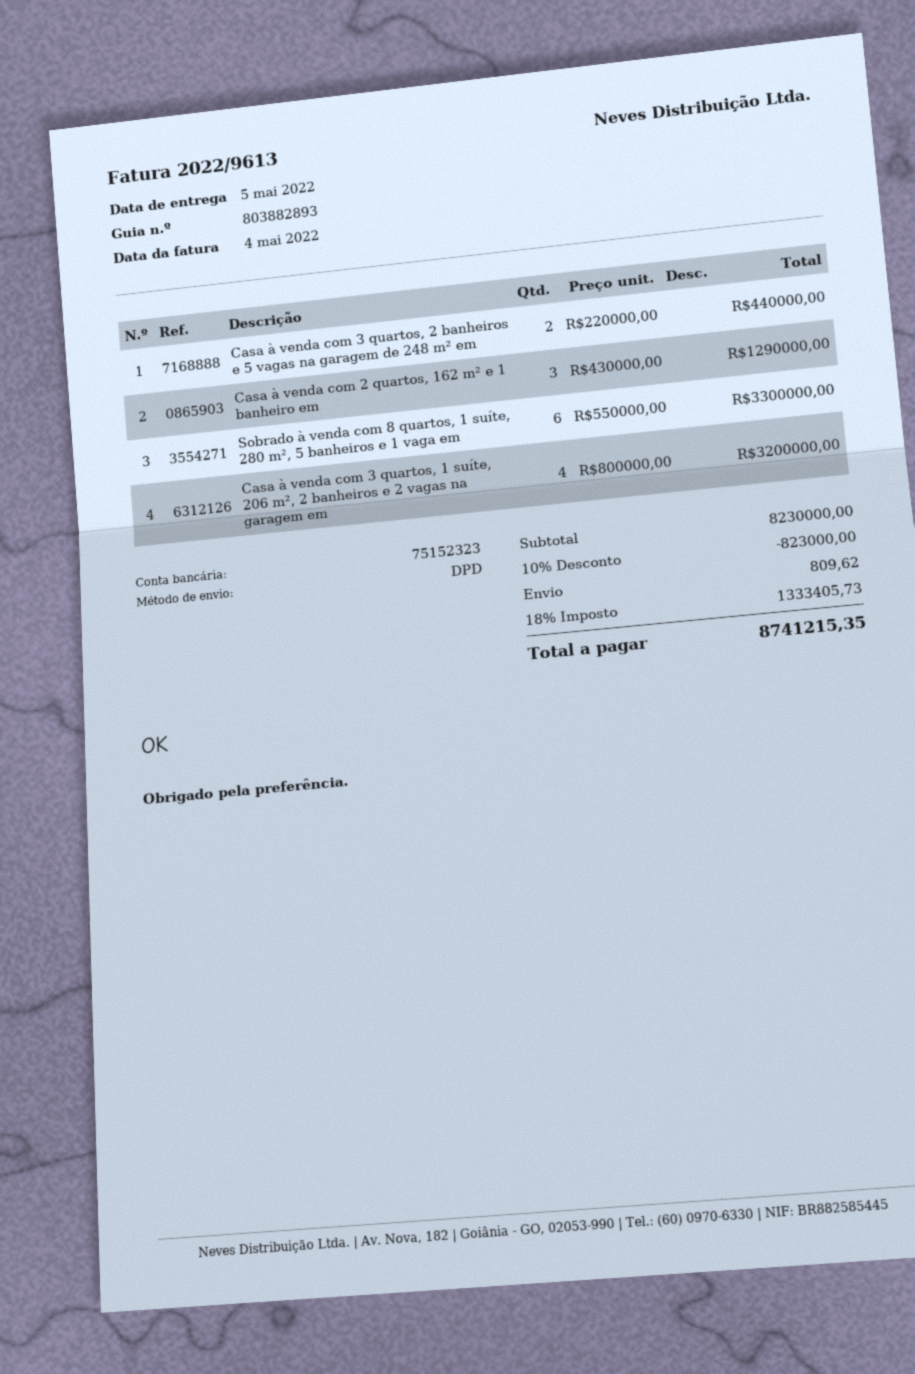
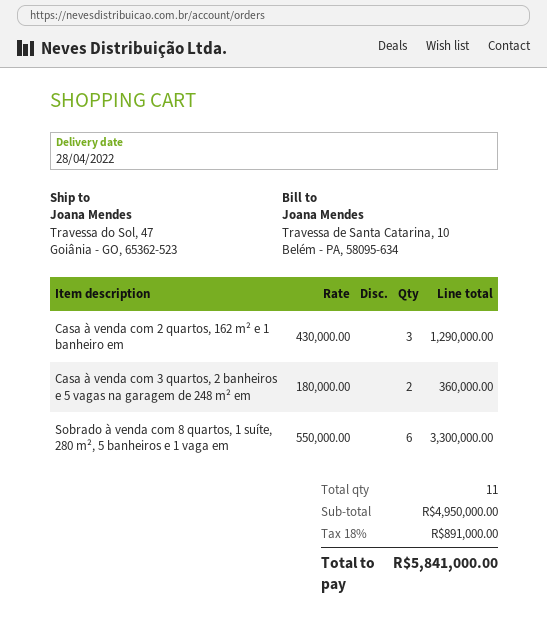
delivery date: 2022-05-05 -> 2022-04-28
Casa à venda com 3 quartos, 2 banheiros e 5 vagas na garagem de 248 m² em: 2 x 220000.00 = 440000.00 -> 2 x 180000.00 = 360000.00
Casa à venda com 3 quartos, 1 suíte, 206 m², 2 banheiros e 2 vagas na garagem em: 4 x 800000.00 = 3200000.00 -> none
subtotal: 8230000.00 -> 4950000.00
discount: 10% = 823000.00 -> none
shipping: 809.62 -> none
tax: 18% = 1333405.73 -> 18% = 891000.00
total: 8741215.35 -> 5841000.00

